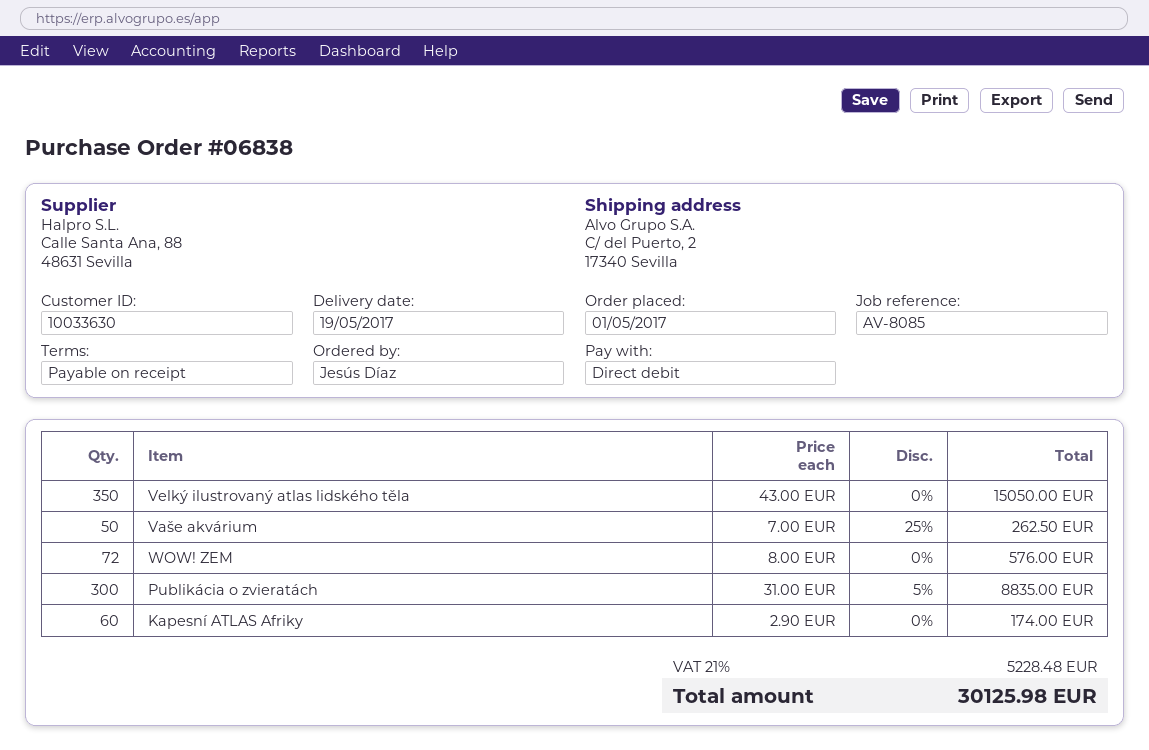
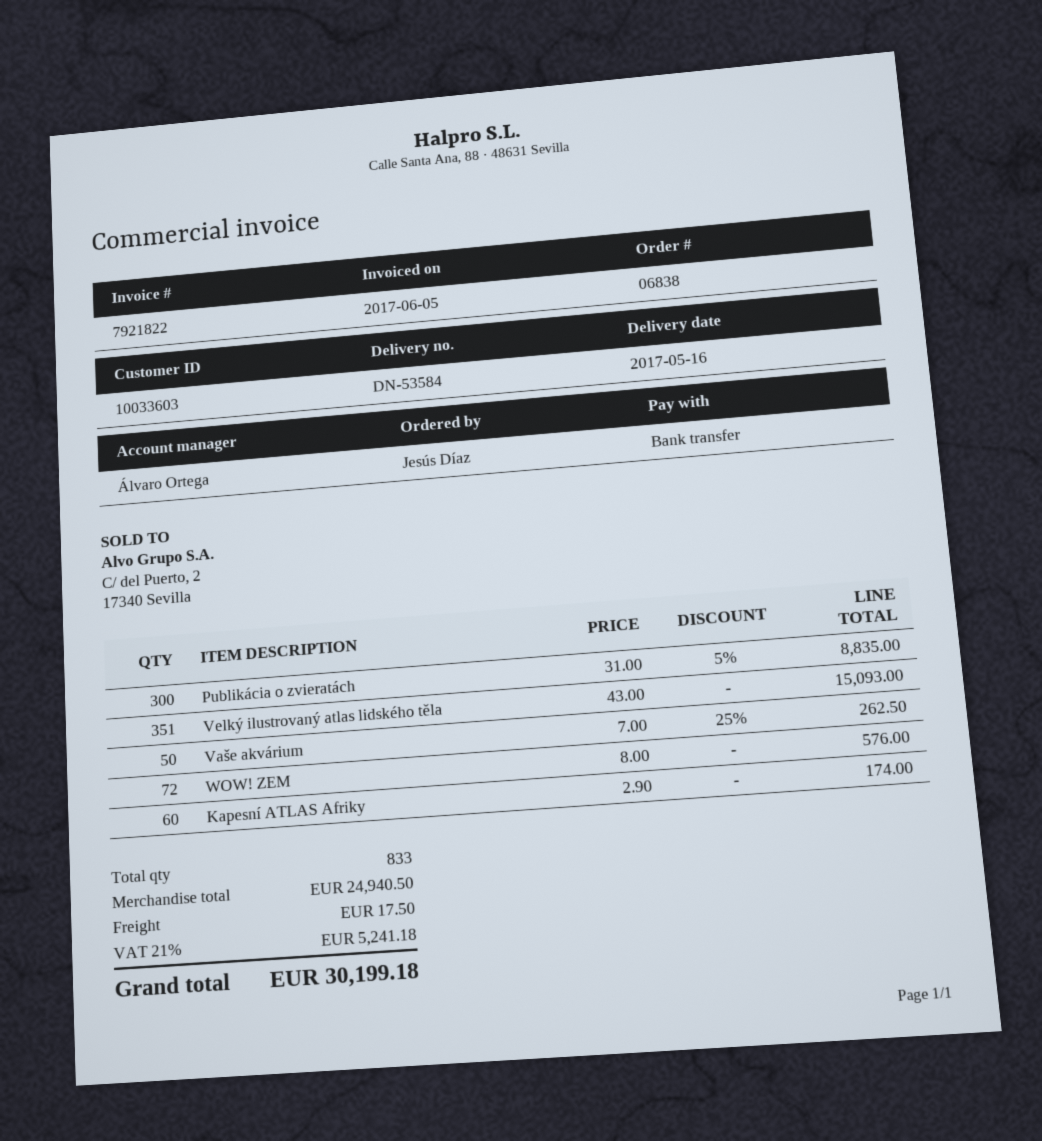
delivery date: 2017-05-19 -> 2017-05-16
customer number: 10033630 -> 10033603
payment method: direct debit -> bank transfer
Velký ilustrovaný atlas lidského těla: 350 x 43.00 = 15050.00 -> 351 x 43.00 = 15093.00
shipping: none -> 17.50
tax: 21% = 5228.48 -> 21% = 5241.18
total: 30125.98 -> 30199.18

